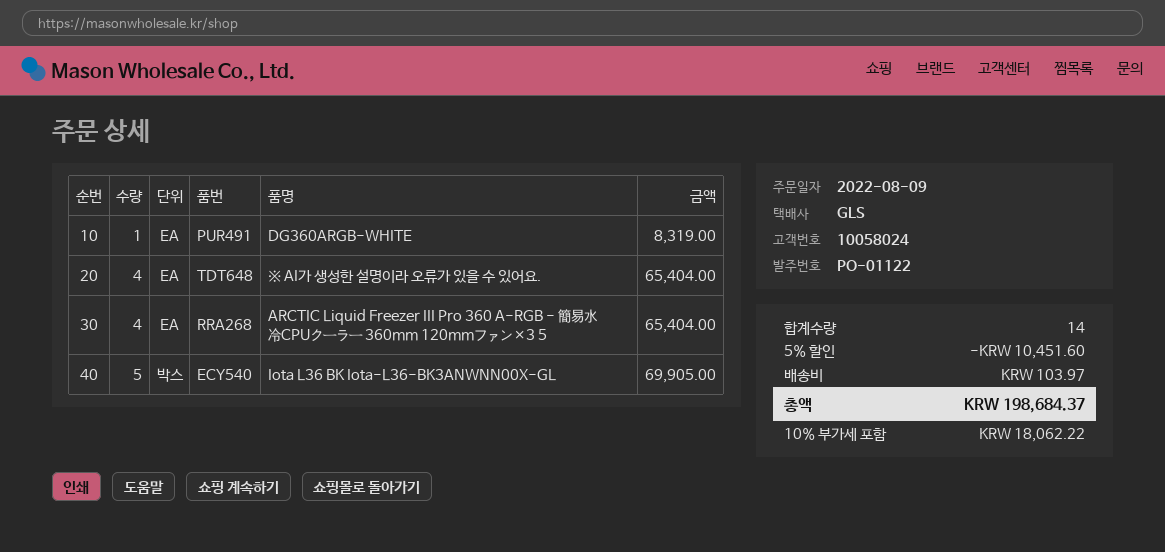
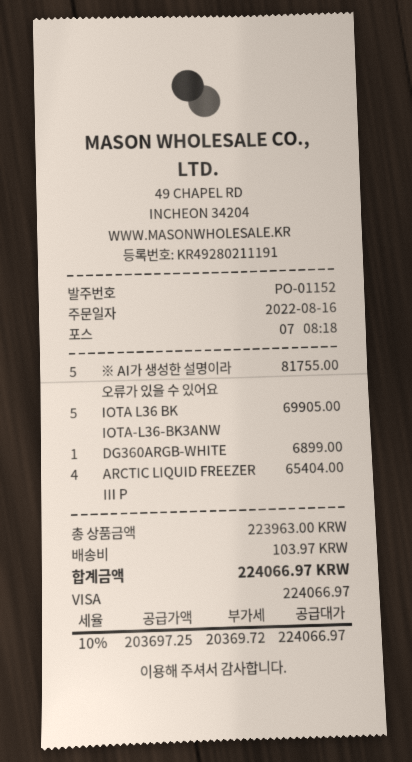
order number: PO-01122 -> PO-01152
order date: 2022-08-09 -> 2022-08-16
DG360ARGB-WHITE: 1 for 8319.00 -> 1 for 6899.00
※ AI가 생성한 설명이라 오류가 있을 수 있어요.: 4 for 65404.00 -> 5 for 81755.00
discount: 5% = 10451.60 -> none
tax: 10% = 18062.22 -> 10% = 20369.72
total: 198684.37 -> 224066.97

